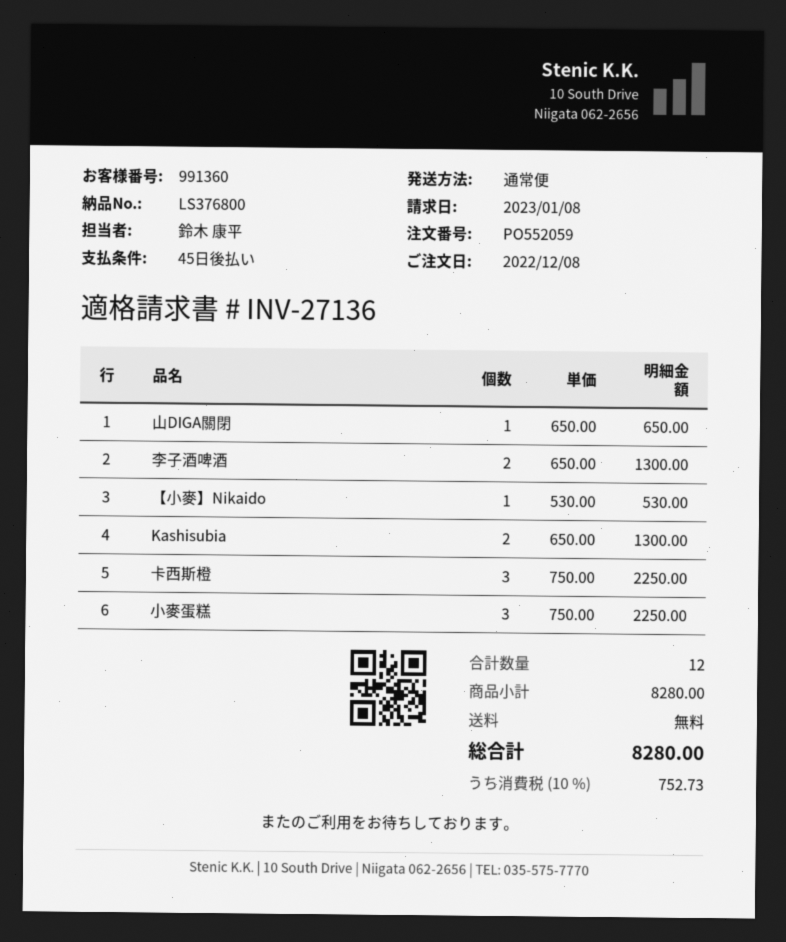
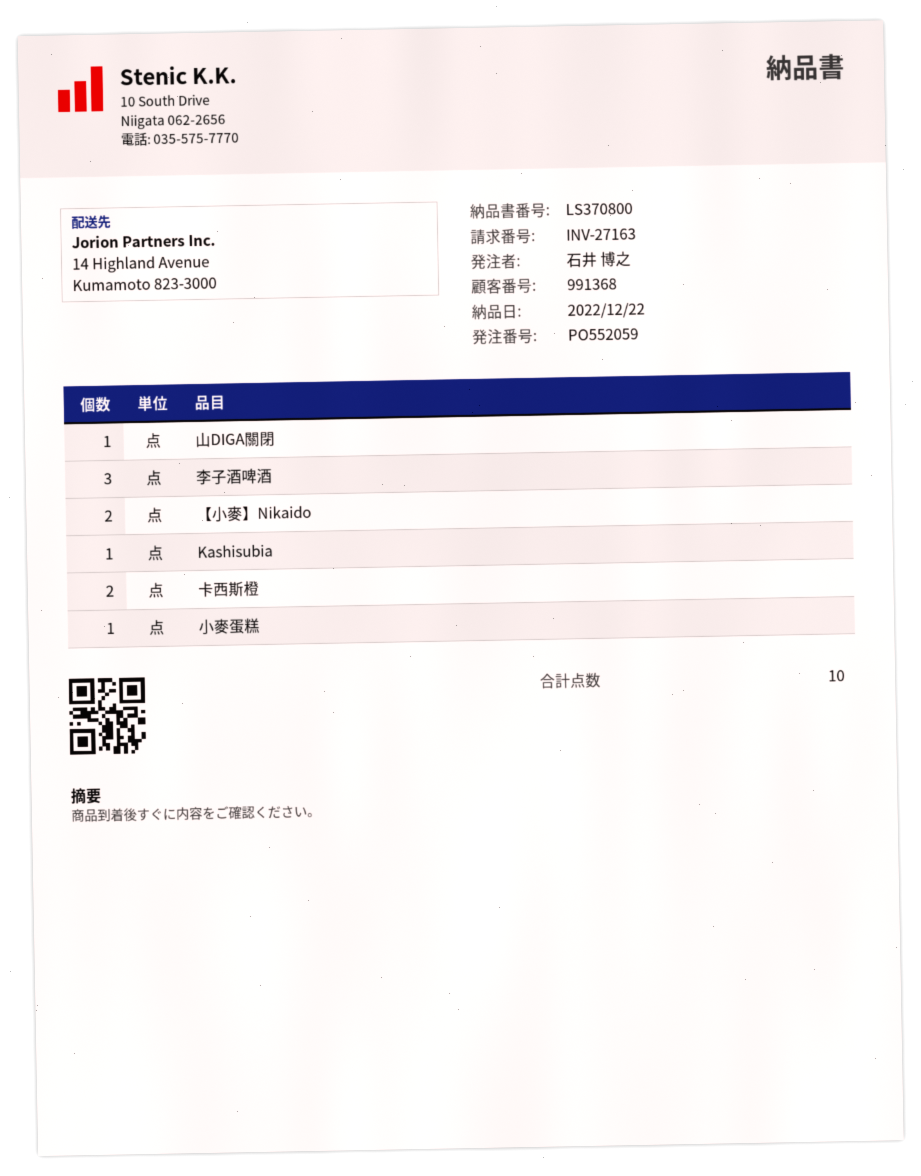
delivery note number: LS376800 -> LS370800
invoice number: INV-27136 -> INV-27163
customer number: 991360 -> 991368
李子酒啤酒: 2 -> 3
【小麥】Nikaido: 1 -> 2
Kashisubia: 2 -> 1
卡西斯橙: 3 -> 2
小麥蛋糕: 3 -> 1
total quantity: 12 -> 10

